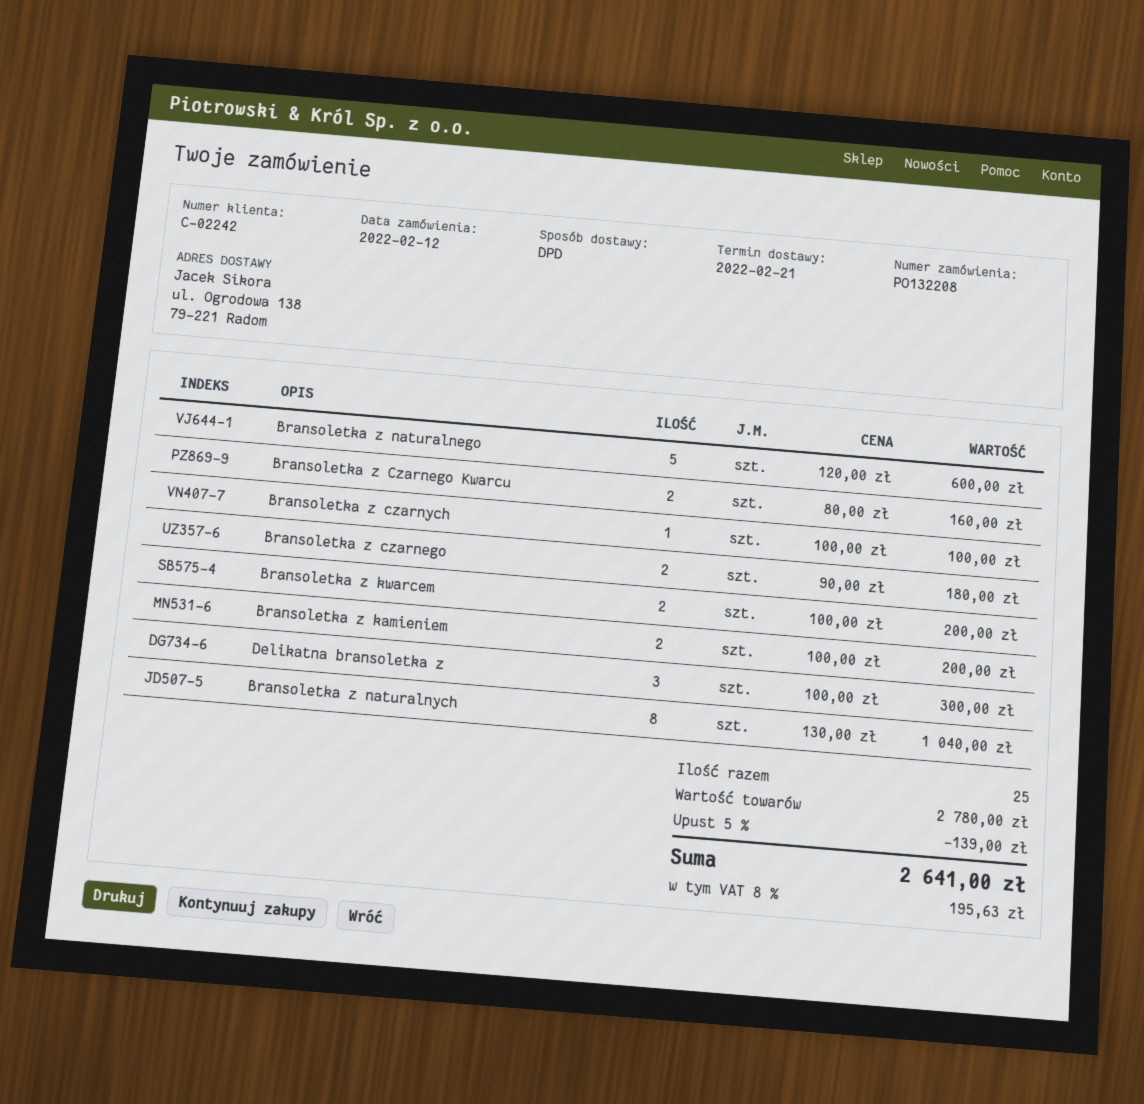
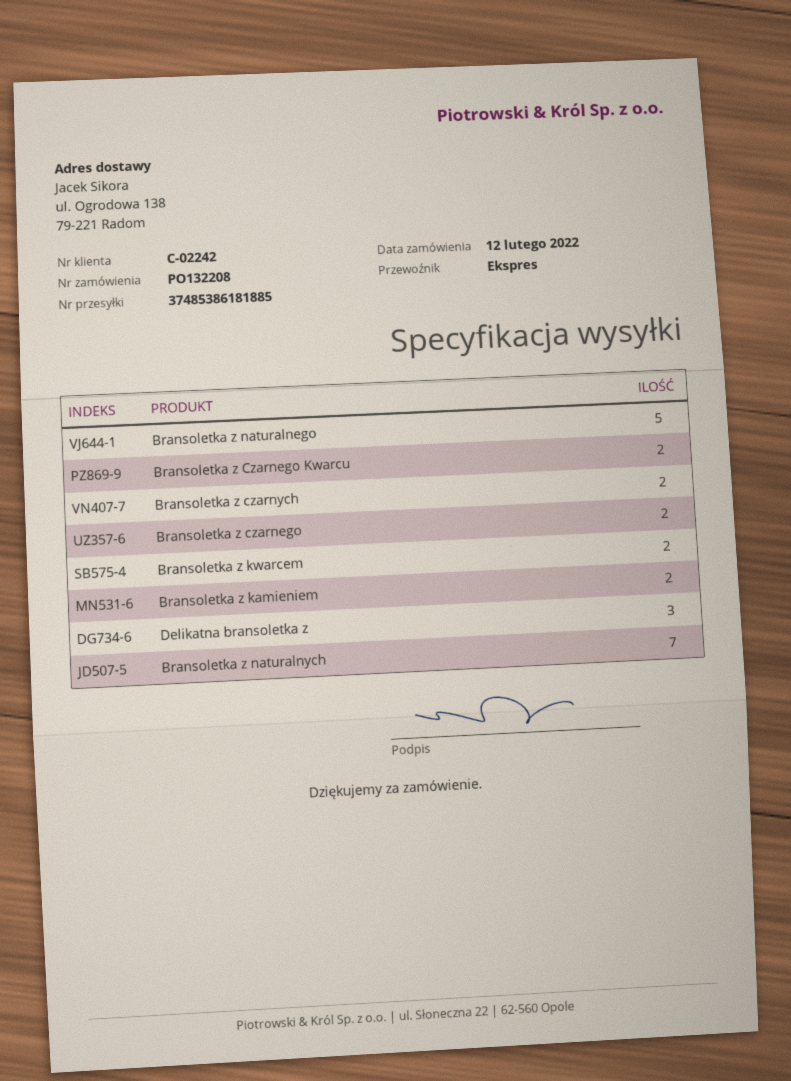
shipping method: DPD -> express
Bransoletka z czarnych: 1 -> 2
Bransoletka z naturalnych: 8 -> 7

